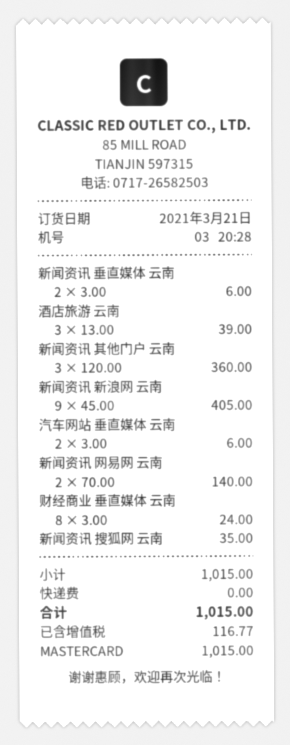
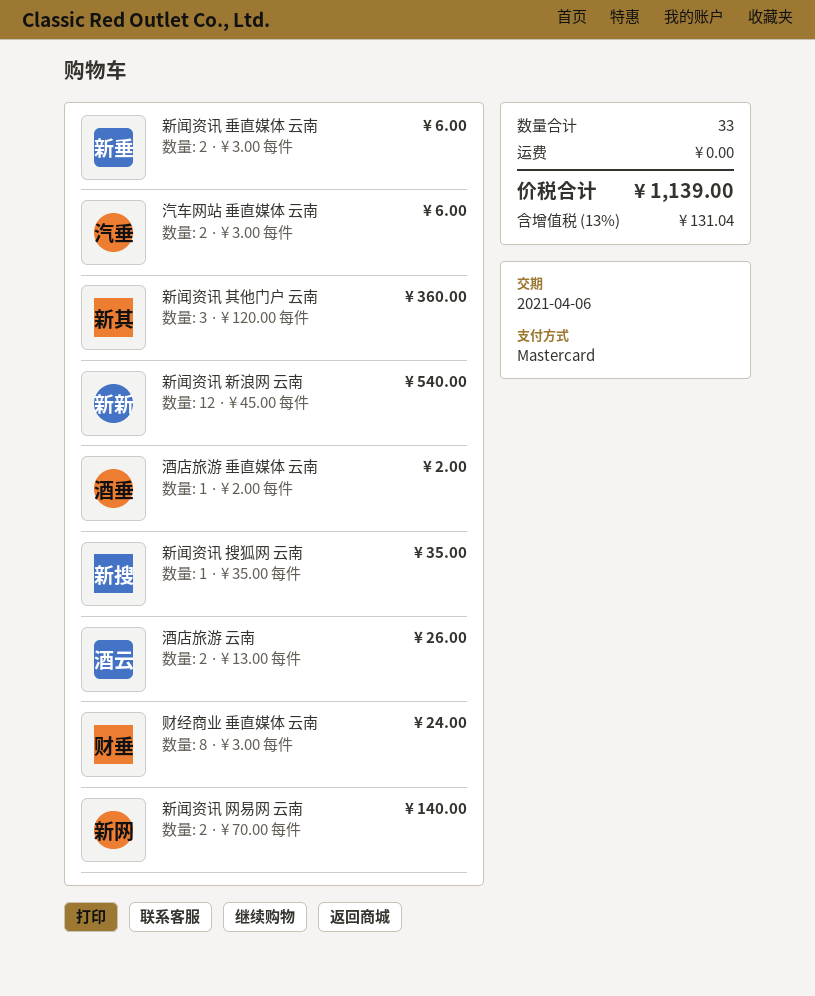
酒店旅游 云南: 3 x 13.00 = 39.00 -> 2 x 13.00 = 26.00
新闻资讯 新浪网 云南: 9 x 45.00 = 405.00 -> 12 x 45.00 = 540.00
酒店旅游 垂直媒体 云南: none -> 1 x 2.00 = 2.00
tax: 116.77 -> 131.04
total: 1015.00 -> 1139.00

